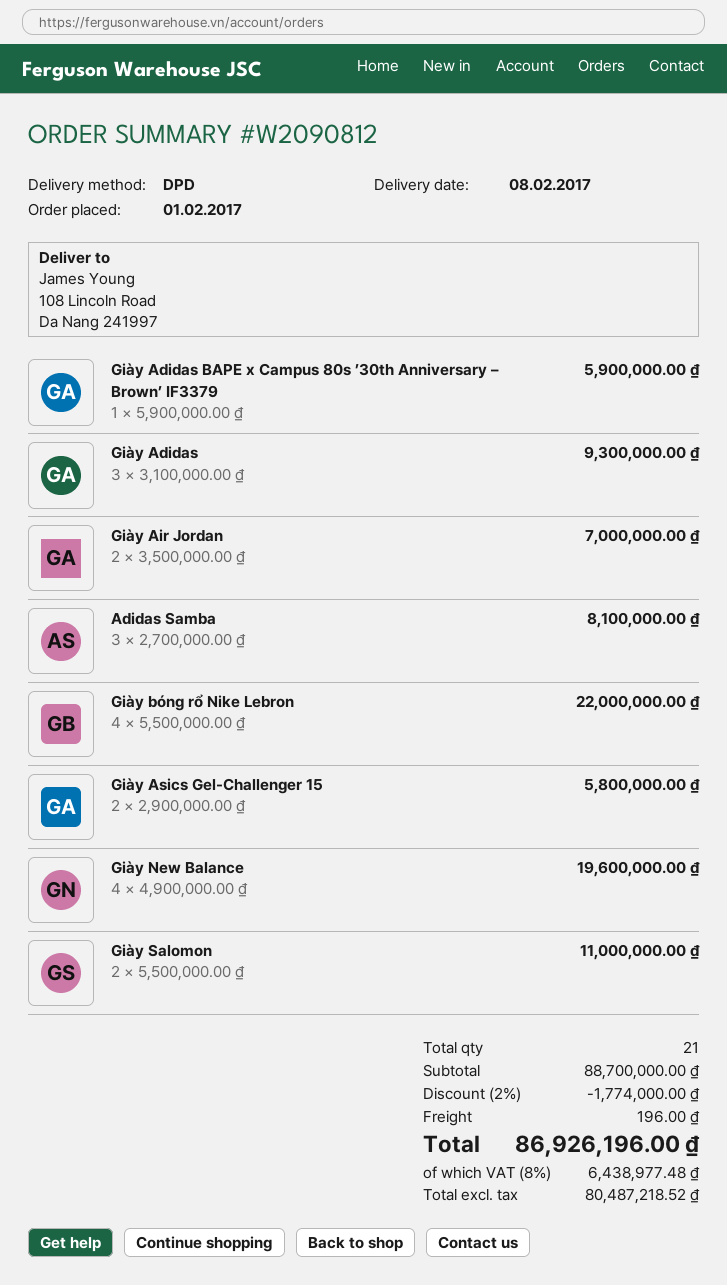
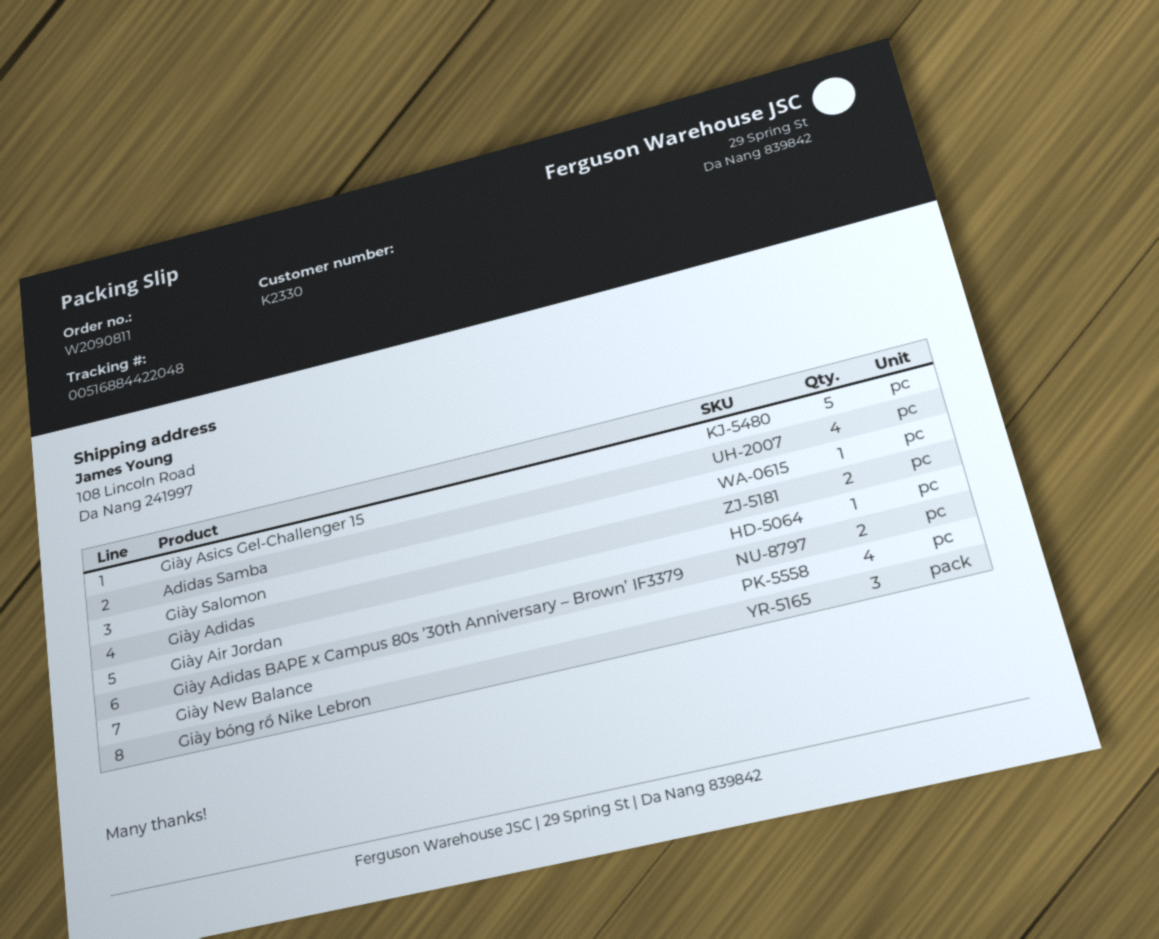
order number: W2090812 -> W2090811
Giày Adidas BAPE x Campus 80s ’30th Anniversary – Brown’ IF3379: 1 -> 2
Giày Adidas: 3 -> 2
Giày Air Jordan: 2 -> 1
Adidas Samba: 3 -> 4
Giày bóng rổ Nike Lebron: 4 -> 3
Giày Asics Gel-Challenger 15: 2 -> 5
Giày Salomon: 2 -> 1

